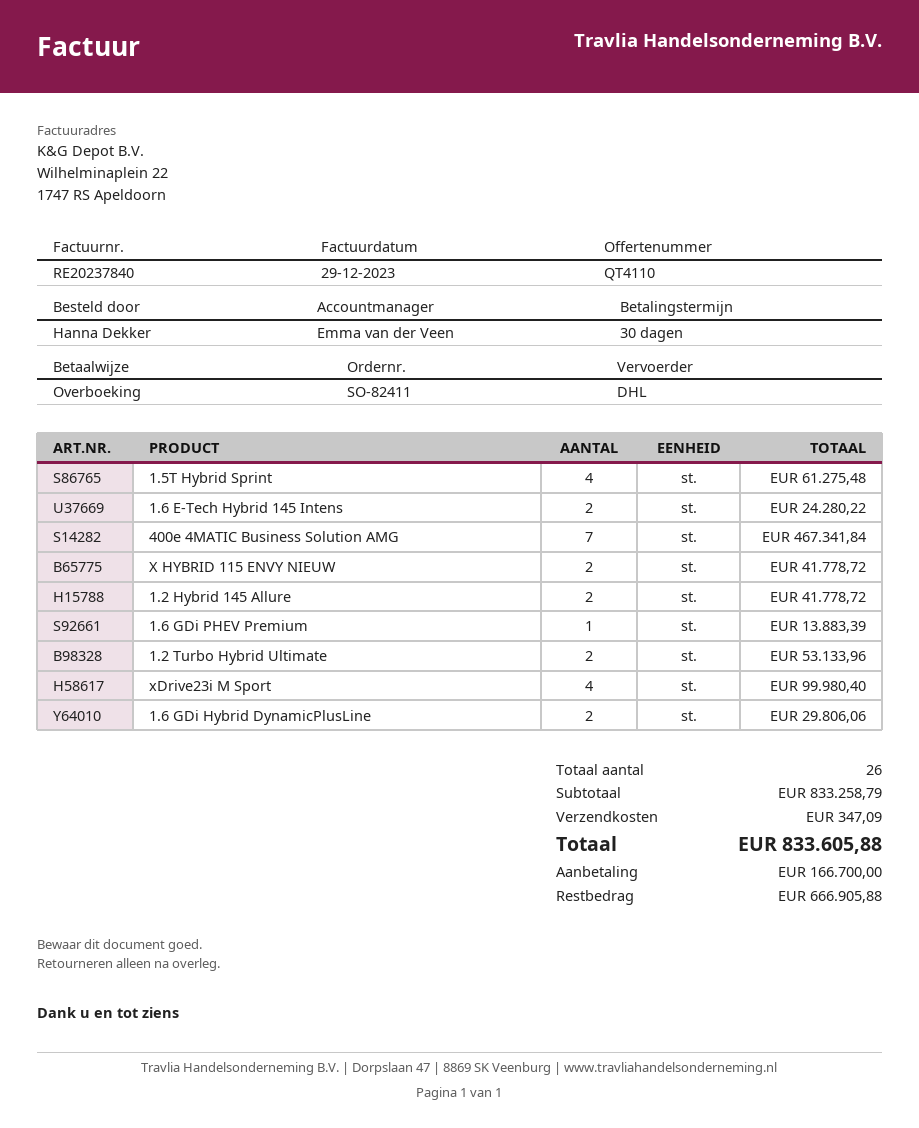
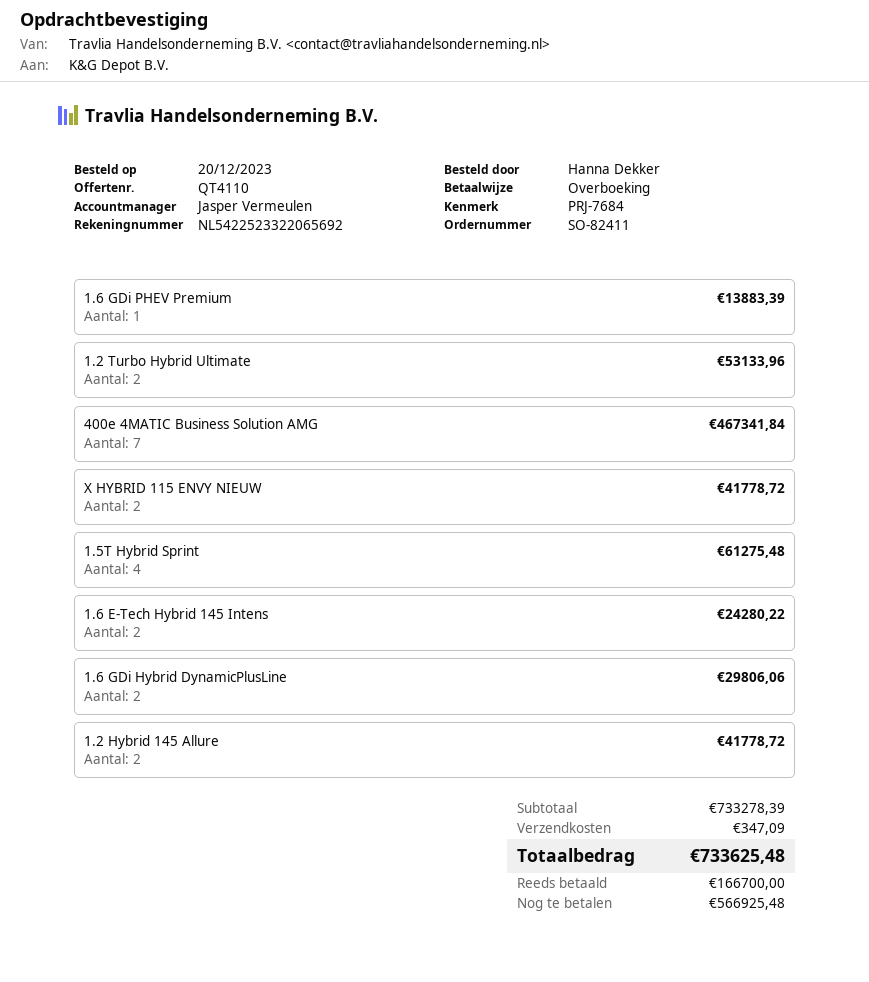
sales rep: Emma van der Veen -> Jasper Vermeulen
xDrive23i M Sport: 4 for 99980.40 -> none
subtotal: 833258.79 -> 733278.39
total: 833605.88 -> 733625.48
balance: 666905.88 -> 566925.48

